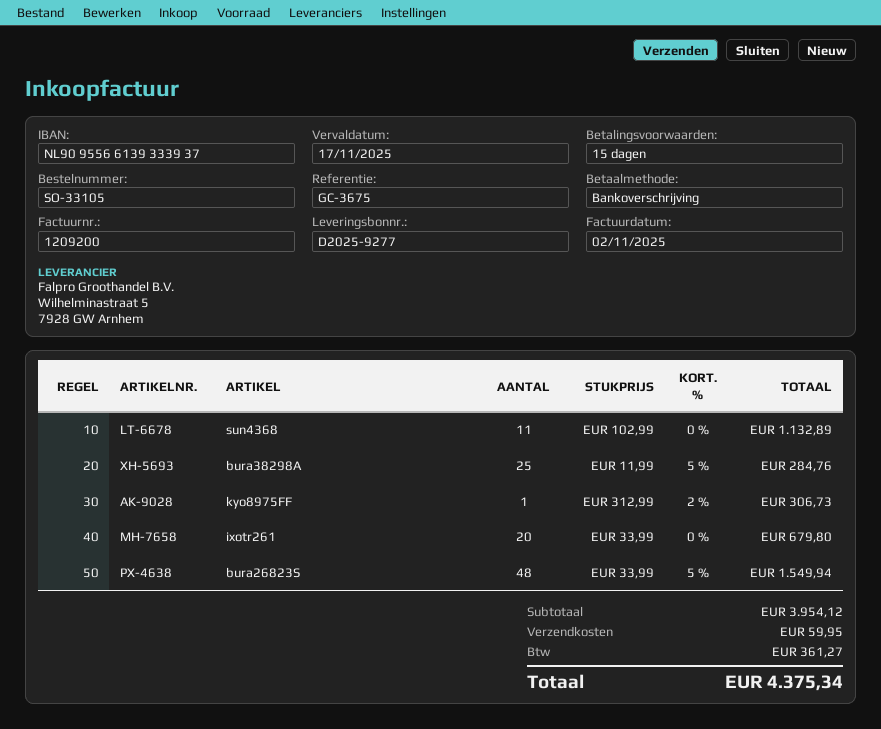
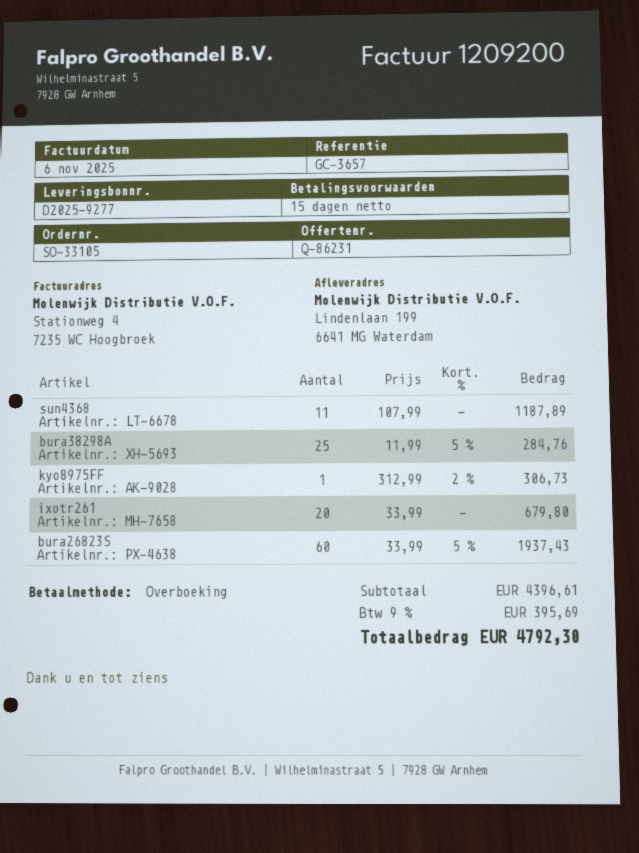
invoice date: 2025-11-02 -> 2025-11-06
reference: GC-3675 -> GC-3657
sun4368: 11 x 102.99 = 1132.89 -> 11 x 107.99 = 1187.89
bura26823S: 48 x 33.99 - 5% = 1549.94 -> 60 x 33.99 - 5% = 1937.43
subtotal: 3954.12 -> 4396.61
shipping: 59.95 -> none
tax: 361.27 -> 395.69
total: 4375.34 -> 4792.30

